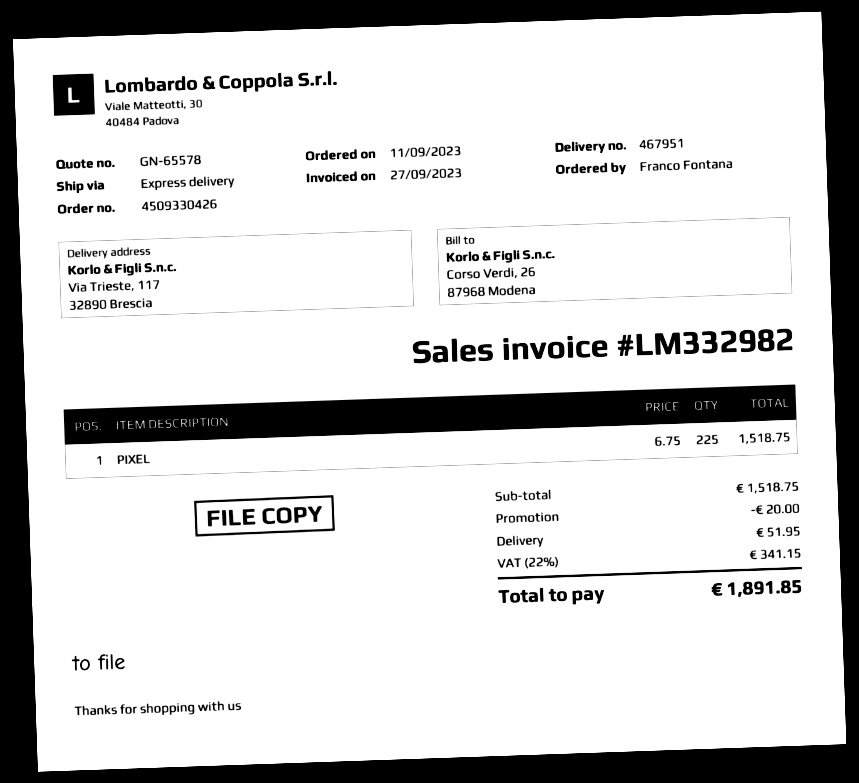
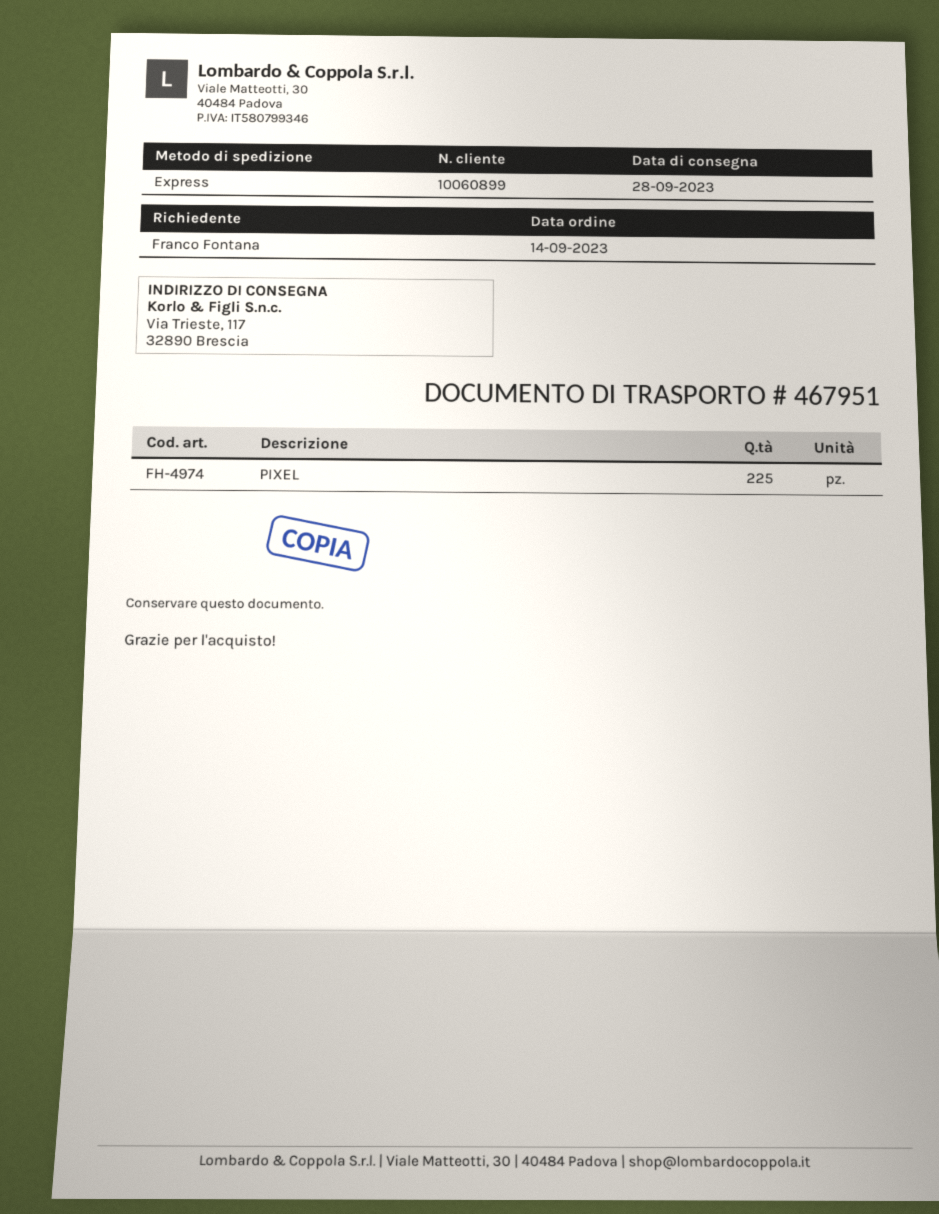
order date: 2023-09-11 -> 2023-09-14

